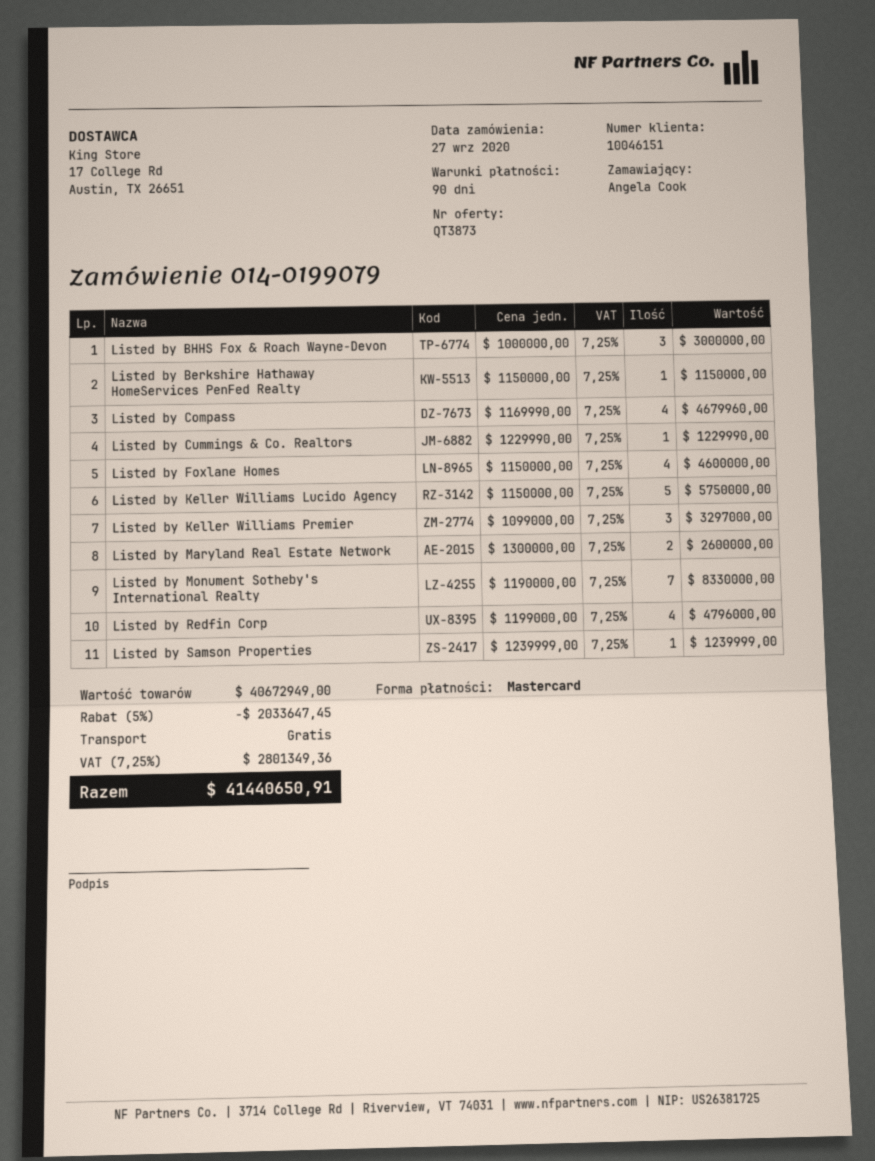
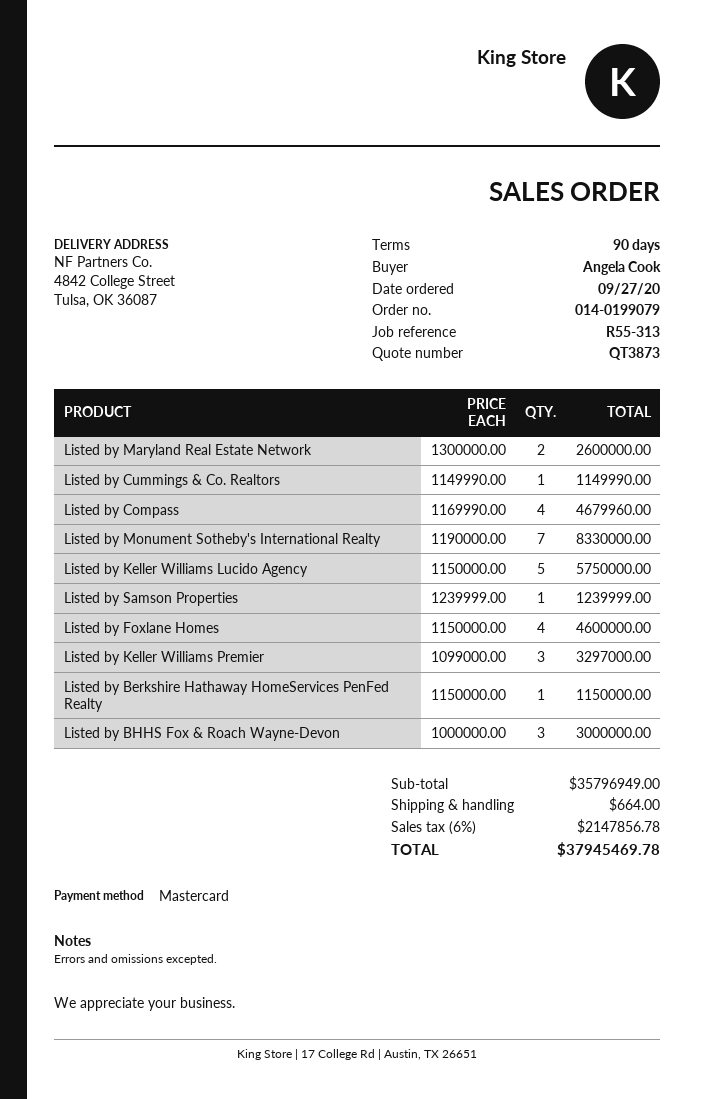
Listed by Cummings & Co. Realtors: 1 x 1229990.00 = 1229990.00 -> 1 x 1149990.00 = 1149990.00
Listed by Redfin Corp: 4 x 1199000.00 = 4796000.00 -> none
subtotal: 40672949.00 -> 35796949.00
discount: 5% = 2033647.45 -> none
shipping: 0.00 -> 664.00
tax: 7.25% = 2801349.36 -> 6% = 2147856.78
total: 41440650.91 -> 37945469.78

